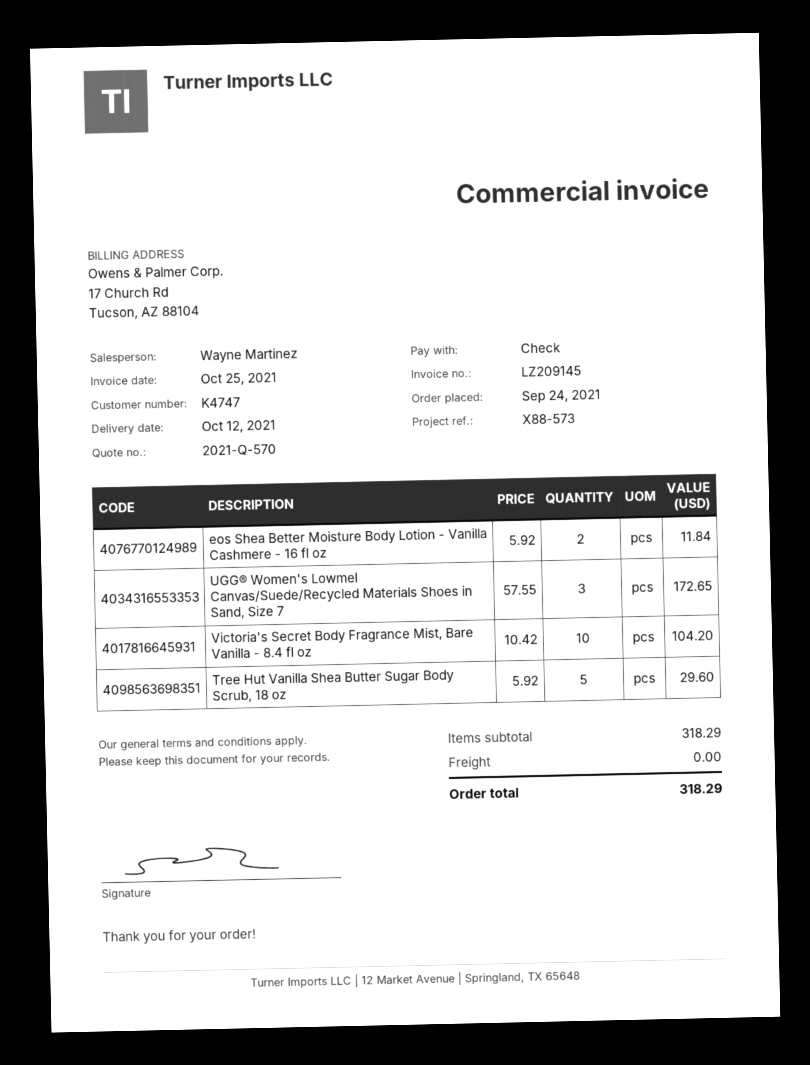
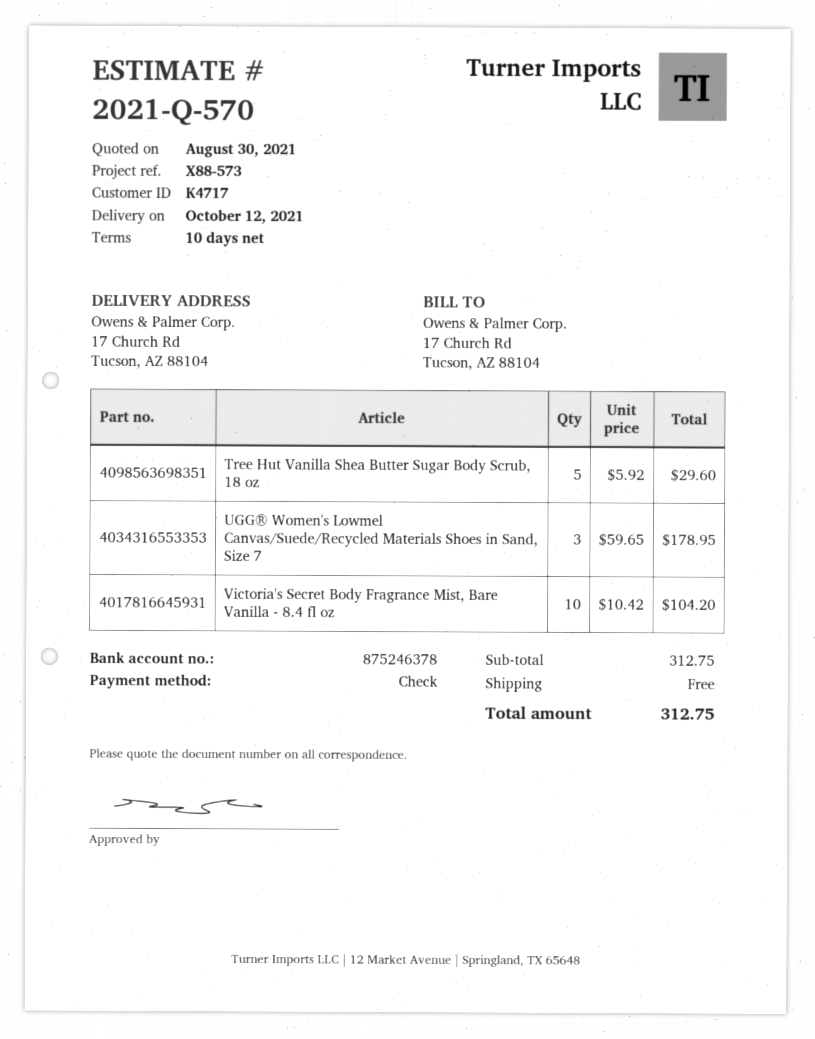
customer number: K4747 -> K4717
eos Shea Better Moisture Body Lotion - Vanilla Cashmere - 16 fl oz: 2 x 5.92 = 11.84 -> none
UGG® Women's Lowmel Canvas/Suede/Recycled Materials Shoes in Sand, Size 7: 3 x 57.55 = 172.65 -> 3 x 59.65 = 178.95
subtotal: 318.29 -> 312.75
total: 318.29 -> 312.75

